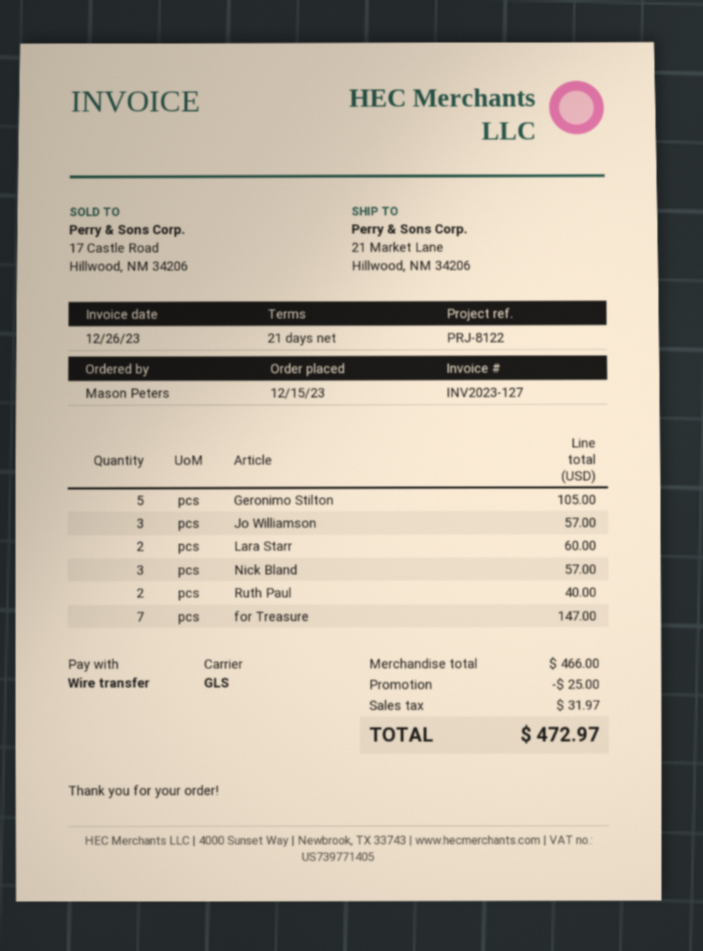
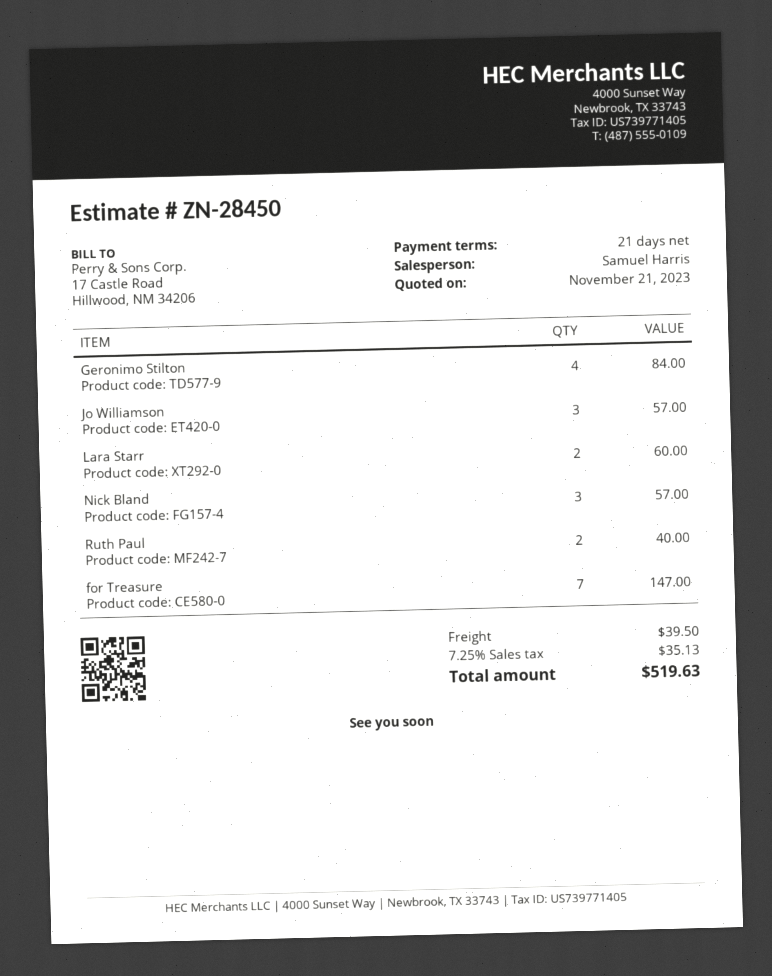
Geronimo Stilton: 5 for 105.00 -> 4 for 84.00
discount: 25.00 -> none
shipping: none -> 39.50
tax: 31.97 -> 35.13
total: 472.97 -> 519.63

